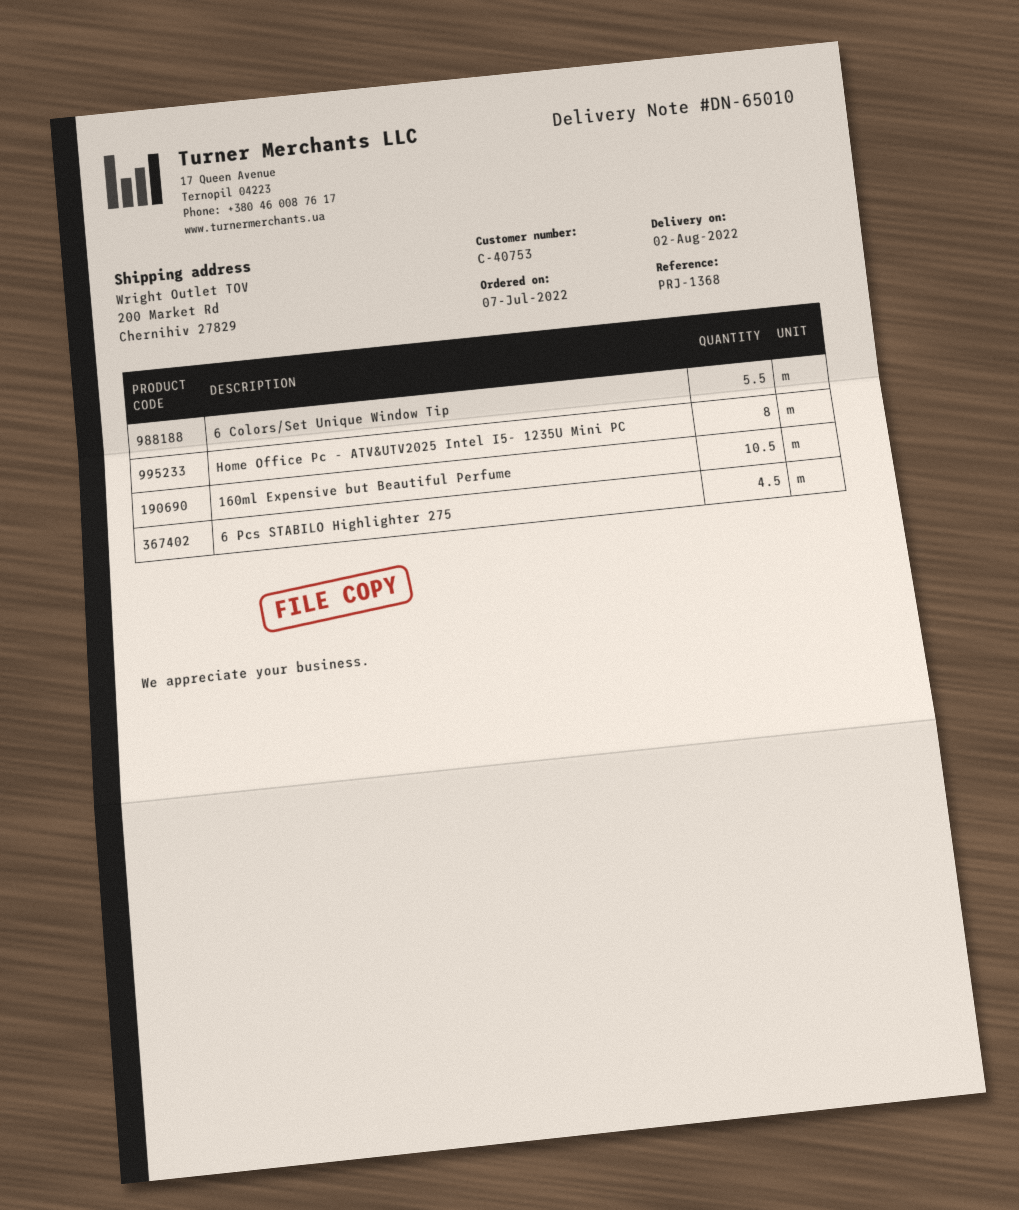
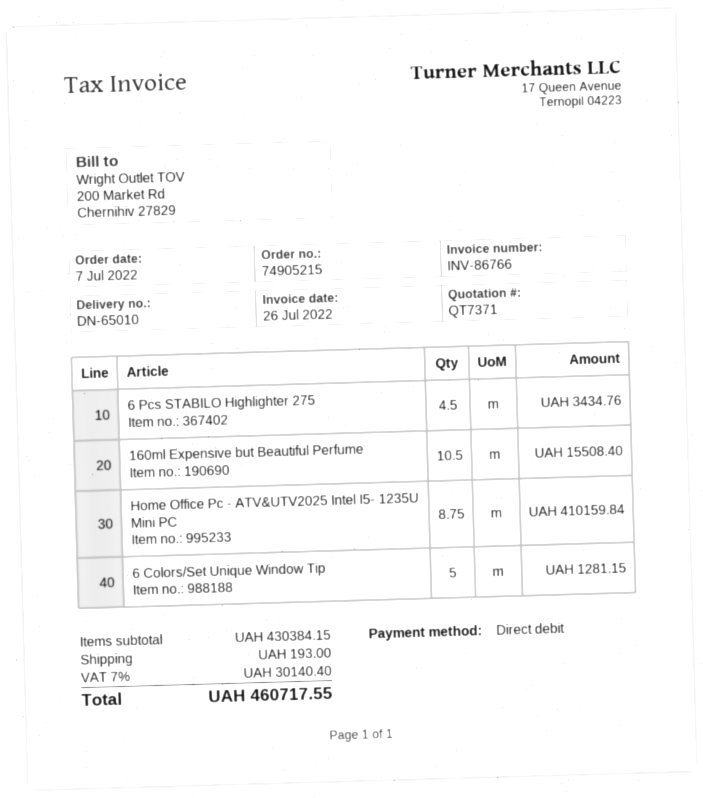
6 Colors/Set Unique Window Tip: 5.5 -> 5
Home Office Pc - ATV&UTV2025 Intel I5- 1235U Mini PC: 8 -> 8.75

